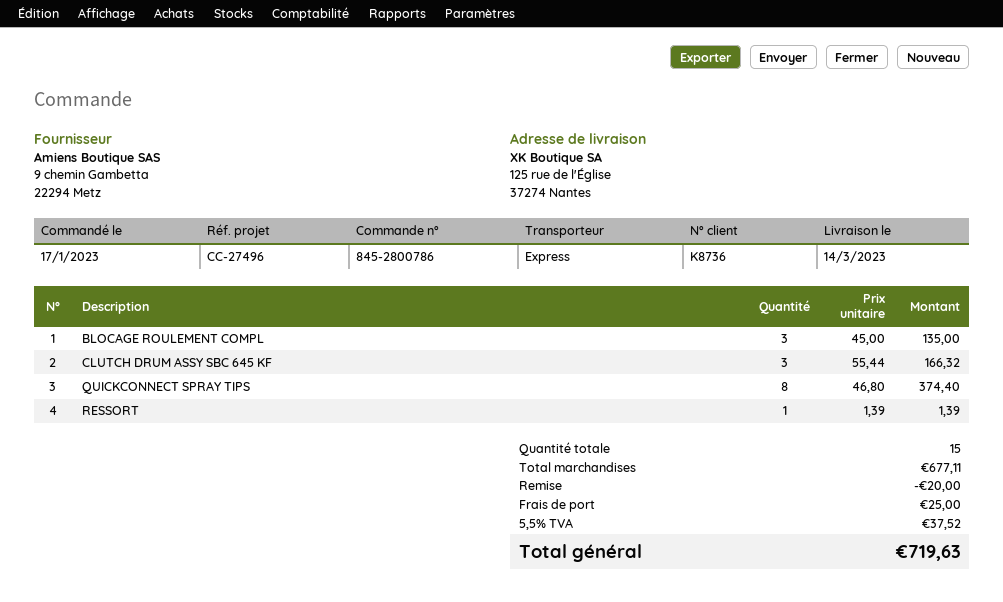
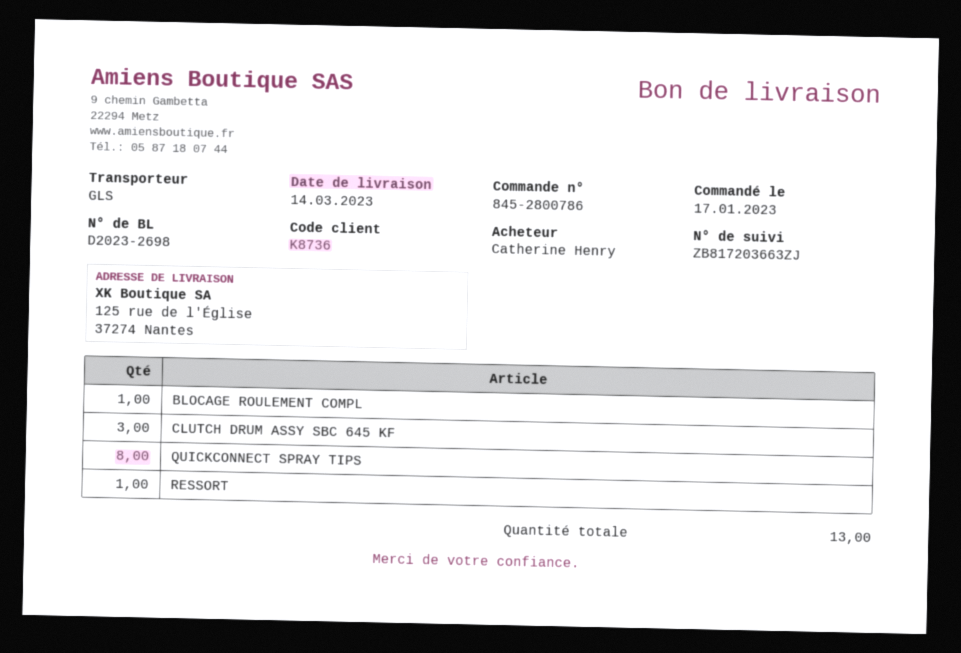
shipping method: express -> GLS
BLOCAGE ROULEMENT COMPL: 3 -> 1
total quantity: 15 -> 13

